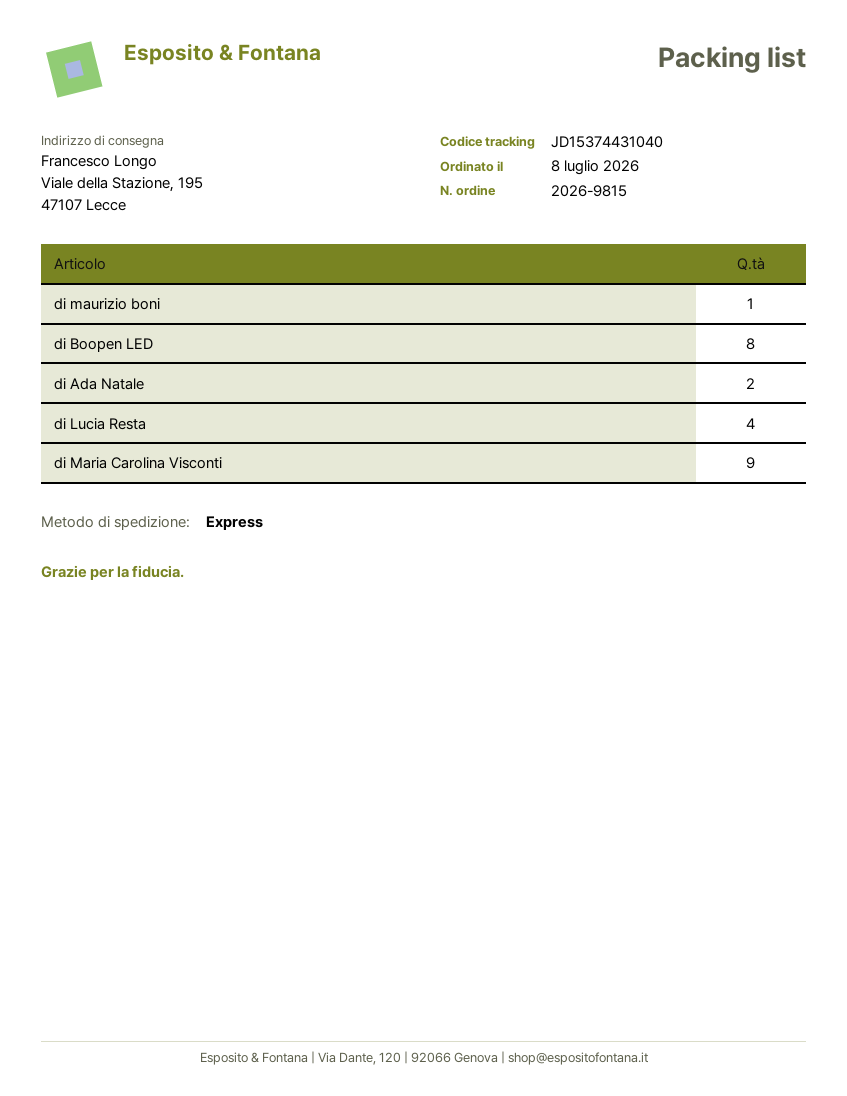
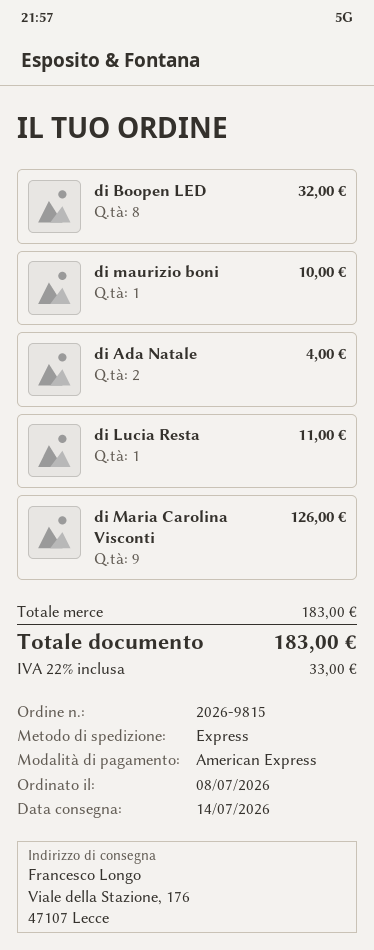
ship to: Viale della Stazione, 195, 47107 Lecce -> Viale della Stazione, 176, 47107 Lecce
di Lucia Resta: 4 -> 1

